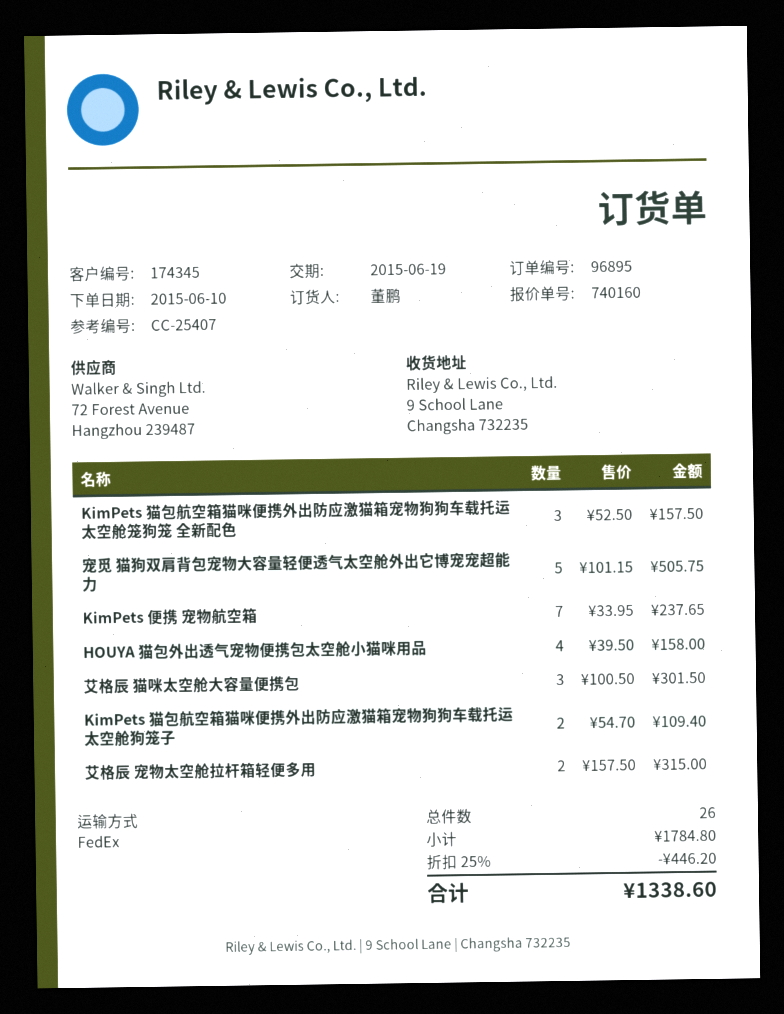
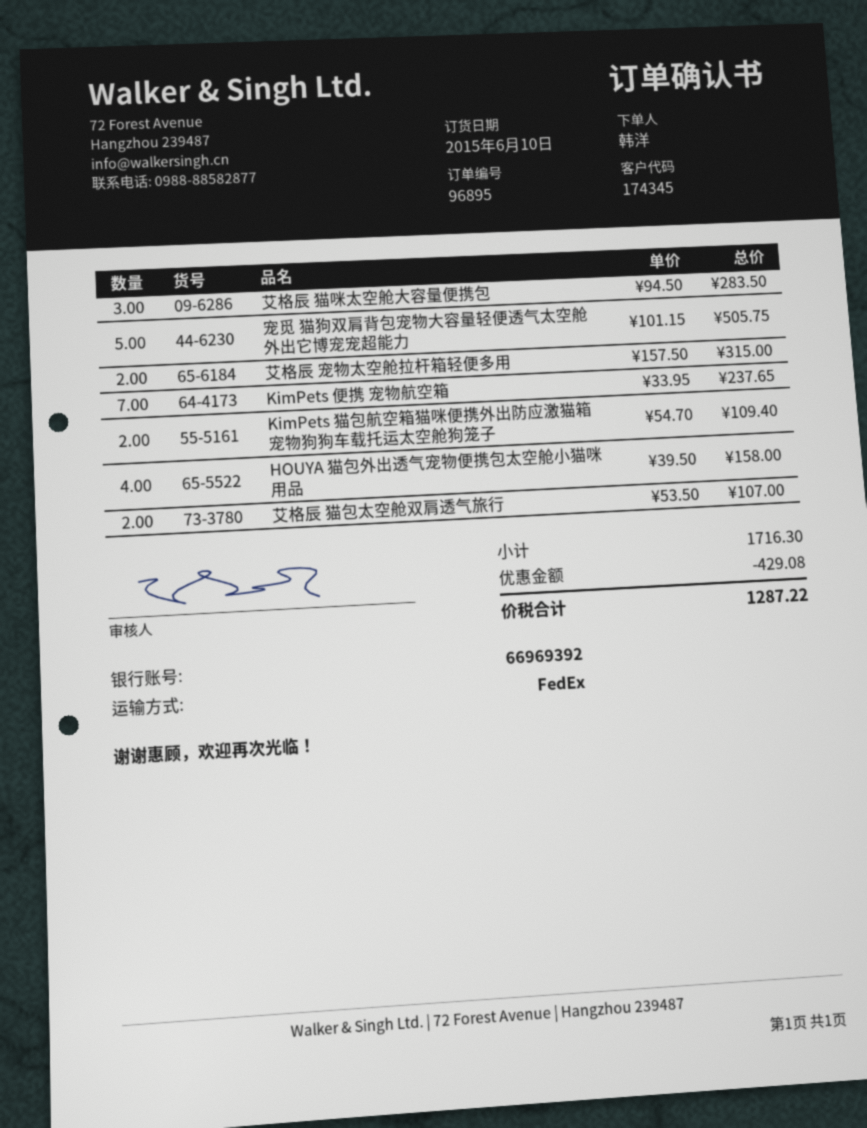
ordered by: 董鹏 -> 韩洋
KimPets 猫包航空箱猫咪便携外出防应激猫箱宠物狗狗车载托运太空舱笼狗笼 全新配色: 3 x 52.50 = 157.50 -> none
艾格辰 猫咪太空舱大容量便携包: 3 x 100.50 = 301.50 -> 3 x 94.50 = 283.50
艾格辰 猫包太空舱双肩透气旅行: none -> 2 x 53.50 = 107.00
subtotal: 1784.80 -> 1716.30
discount: 446.20 -> 429.08
total: 1338.60 -> 1287.22

